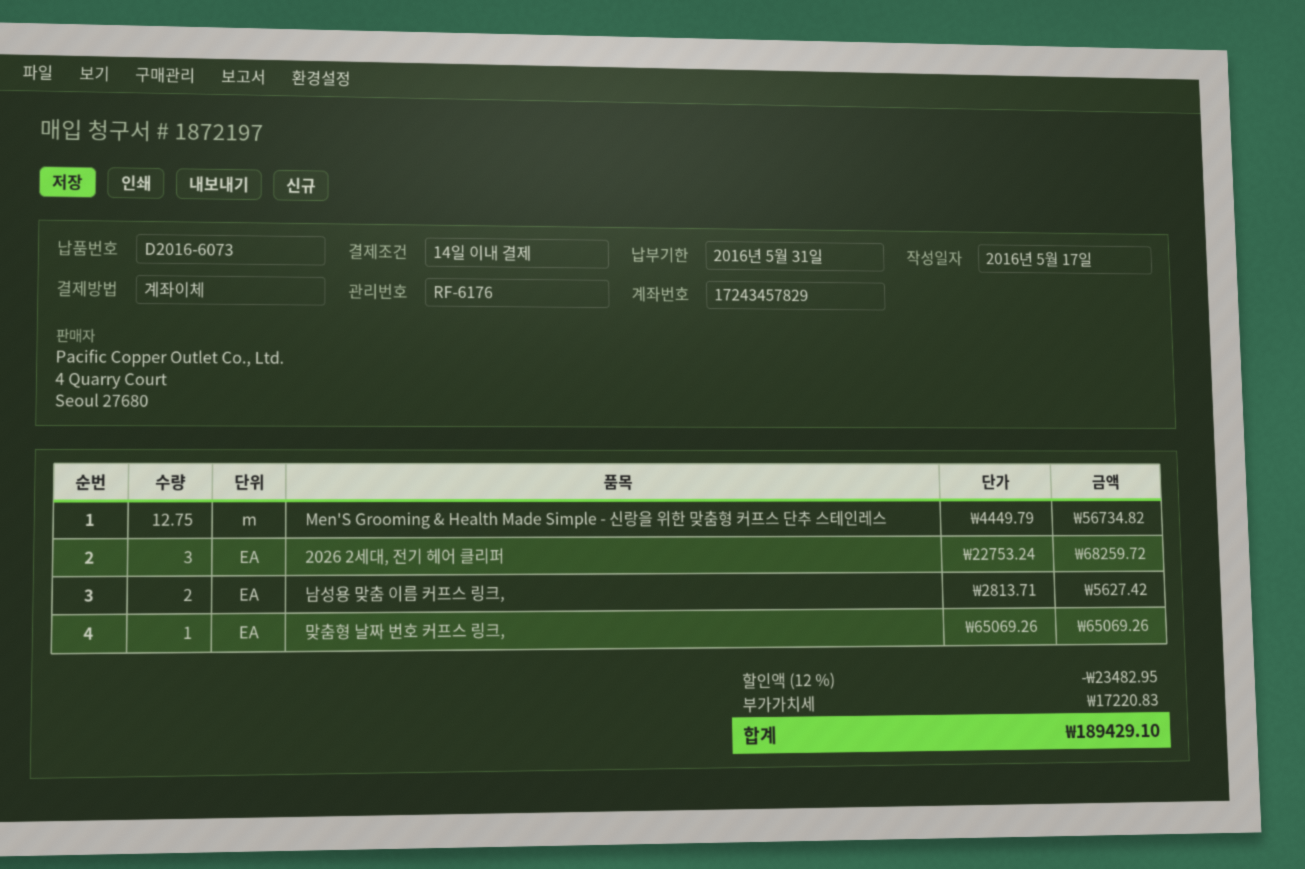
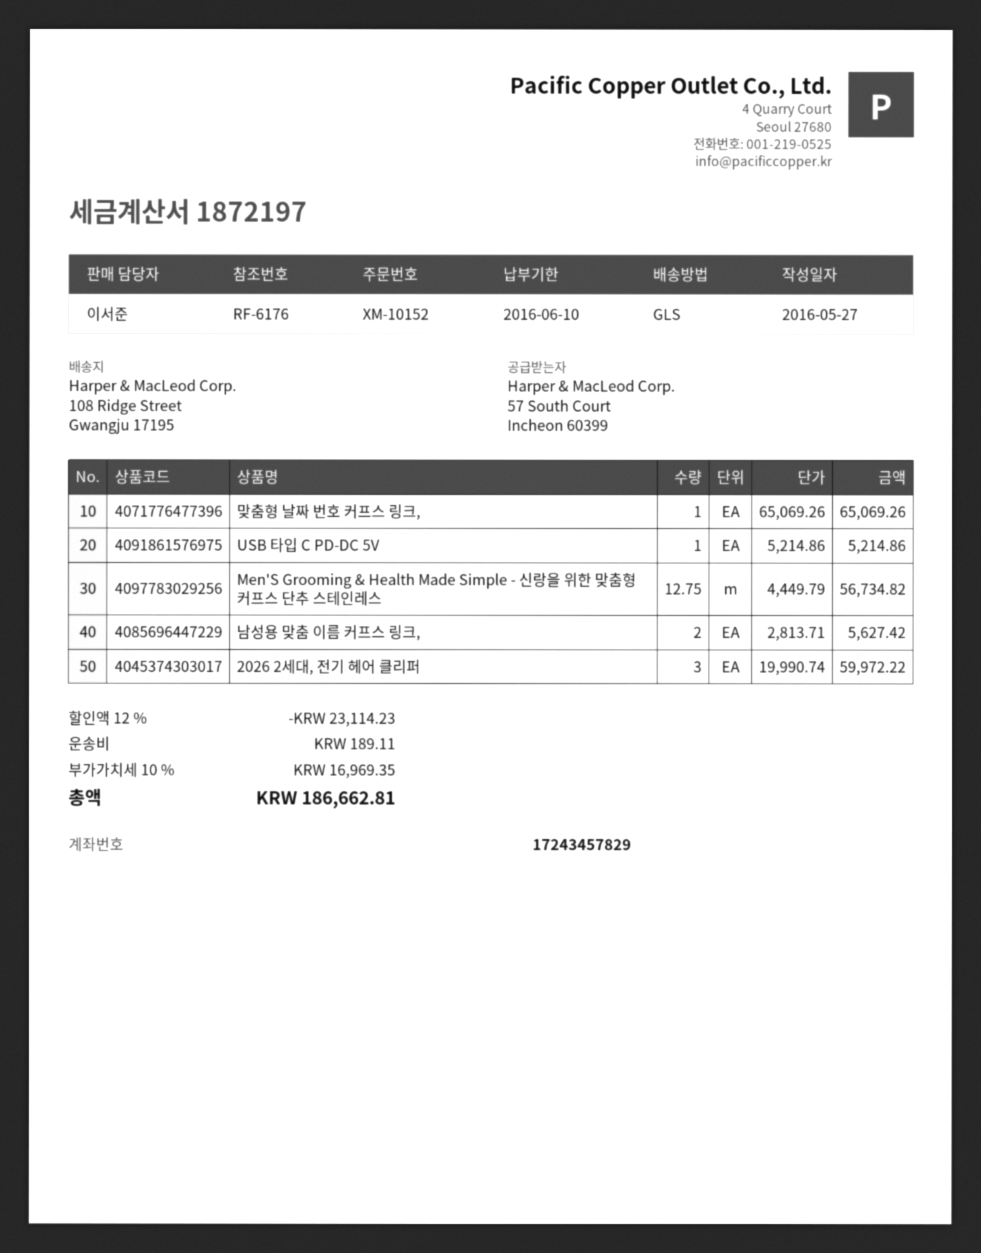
invoice date: 2016-05-17 -> 2016-05-27
due date: 2016-05-31 -> 2016-06-10
2026 2세대, 전기 헤어 클리퍼: 3 x 22753.24 = 68259.72 -> 3 x 19990.74 = 59972.22
USB 타입 C PD-DC 5V: none -> 1 x 5214.86 = 5214.86
discount: 12% = 23482.95 -> 12% = 23114.23
shipping: none -> 189.11
tax: 17220.83 -> 16969.35
total: 189429.10 -> 186662.81

